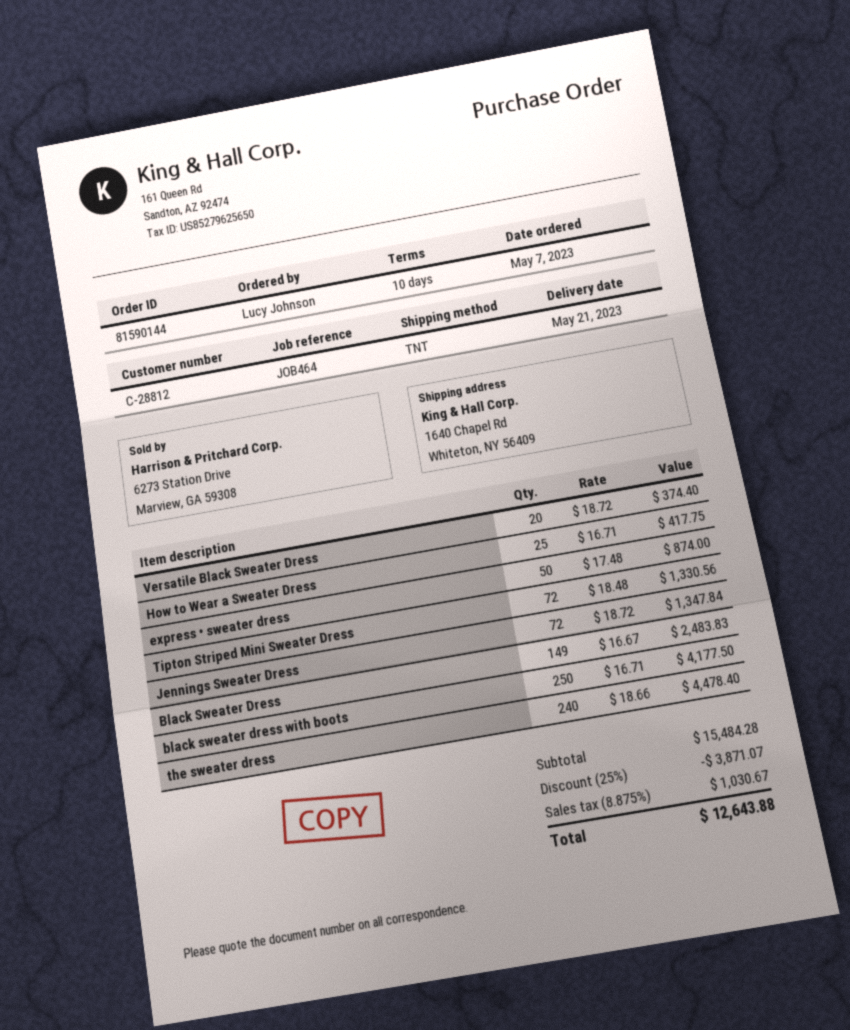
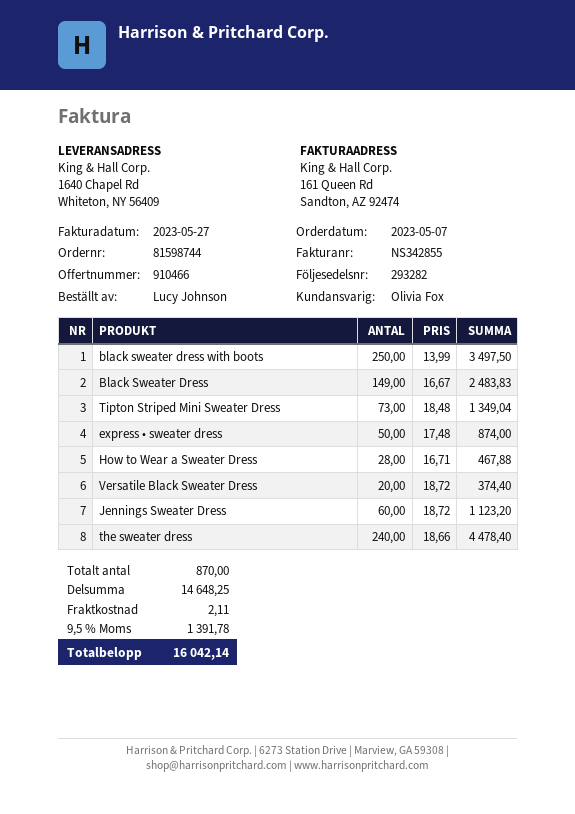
order number: 81590144 -> 81598744
How to Wear a Sweater Dress: 25 x 16.71 = 417.75 -> 28 x 16.71 = 467.88
Tipton Striped Mini Sweater Dress: 72 x 18.48 = 1330.56 -> 73 x 18.48 = 1349.04
Jennings Sweater Dress: 72 x 18.72 = 1347.84 -> 60 x 18.72 = 1123.20
black sweater dress with boots: 250 x 16.71 = 4177.50 -> 250 x 13.99 = 3497.50
subtotal: 15484.28 -> 14648.25
discount: 25% = 3871.07 -> none
shipping: none -> 2.11
tax: 8.875% = 1030.67 -> 9.5% = 1391.78
total: 12643.88 -> 16042.14

